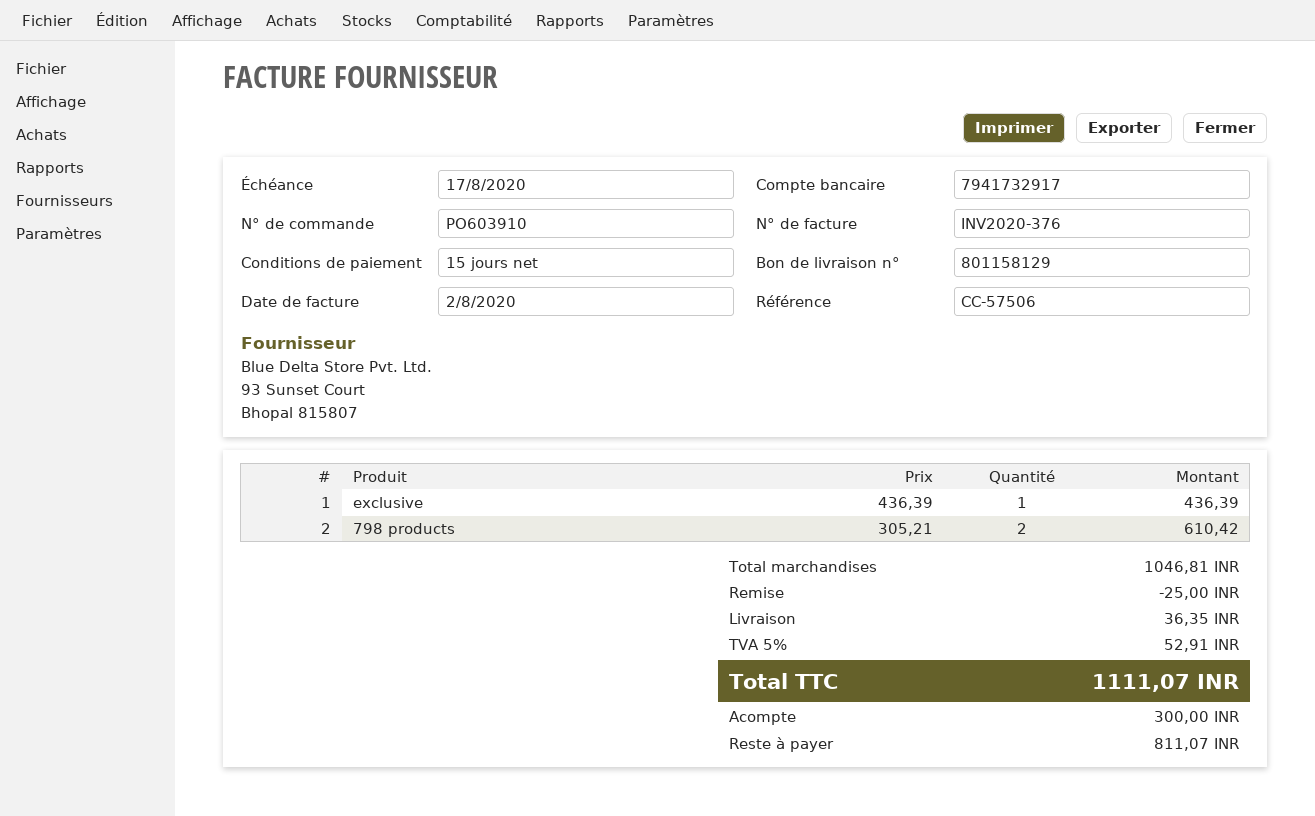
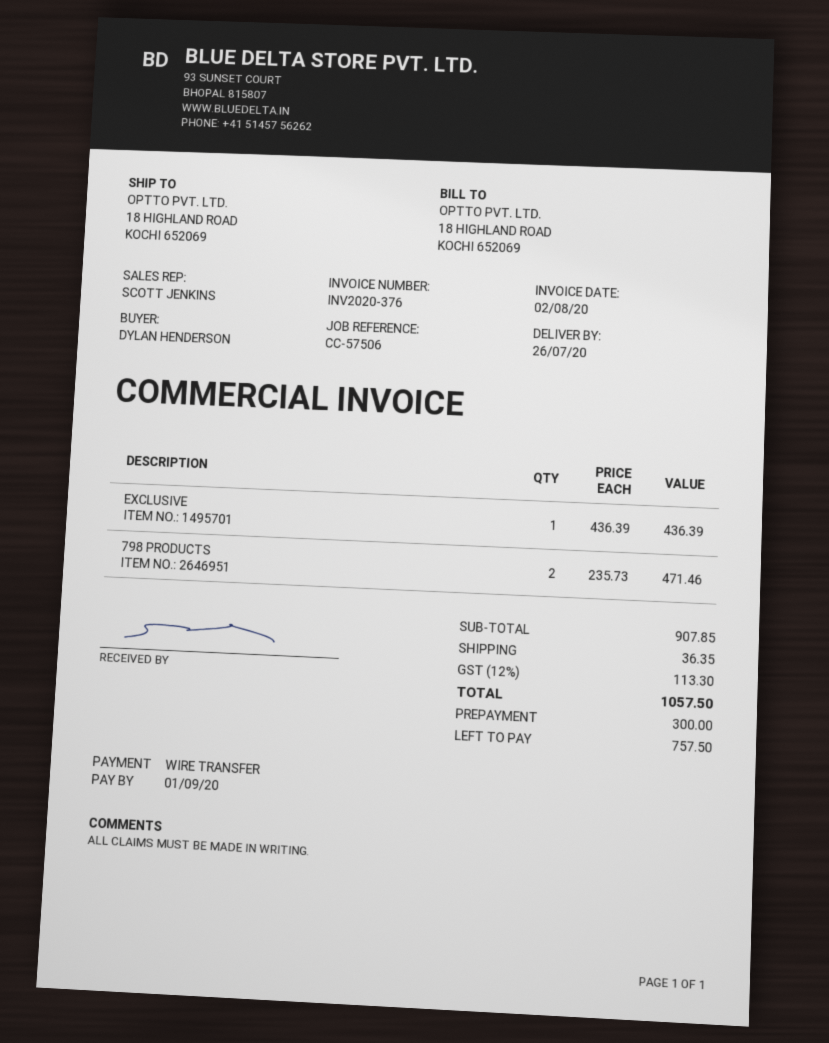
due date: 2020-08-17 -> 2020-09-01
798 products: 2 x 305.21 = 610.42 -> 2 x 235.73 = 471.46
subtotal: 1046.81 -> 907.85
discount: 25.00 -> none
tax: 5% = 52.91 -> 12% = 113.30
total: 1111.07 -> 1057.50
balance: 811.07 -> 757.50

